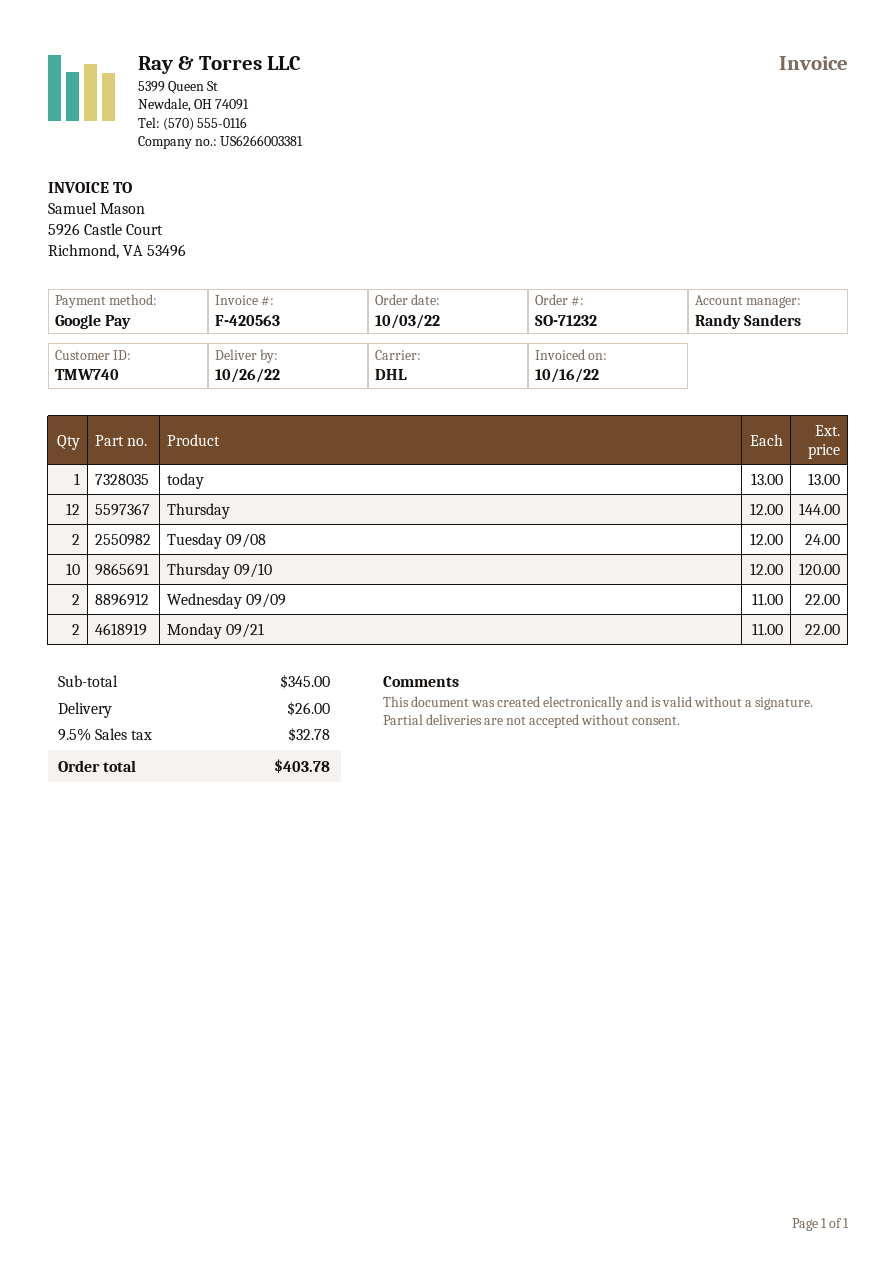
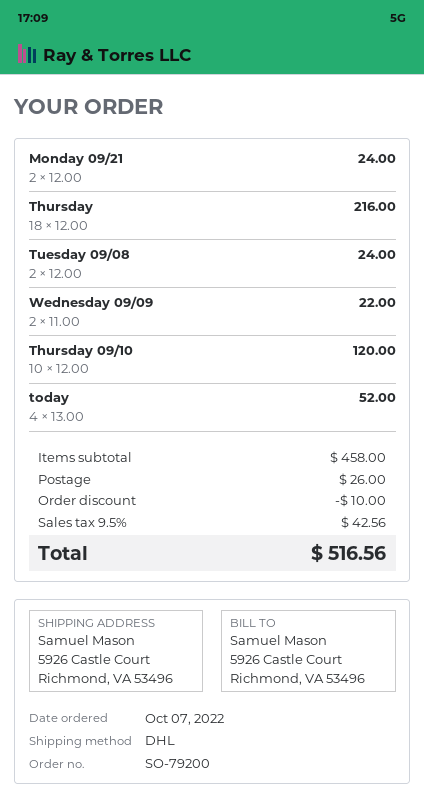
order number: SO-71232 -> SO-79200
order date: 2022-10-03 -> 2022-10-07
today: 1 x 13.00 = 13.00 -> 4 x 13.00 = 52.00
Thursday: 12 x 12.00 = 144.00 -> 18 x 12.00 = 216.00
Monday 09/21: 2 x 11.00 = 22.00 -> 2 x 12.00 = 24.00
subtotal: 345.00 -> 458.00
discount: none -> 10.00
tax: 9.5% = 32.78 -> 9.5% = 42.56
total: 403.78 -> 516.56

